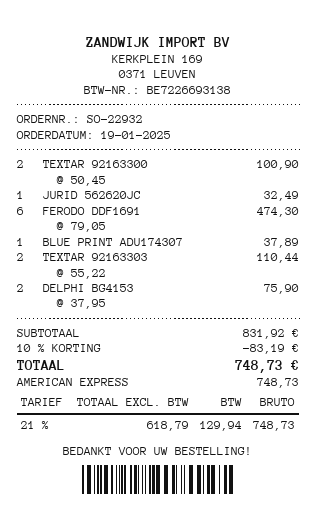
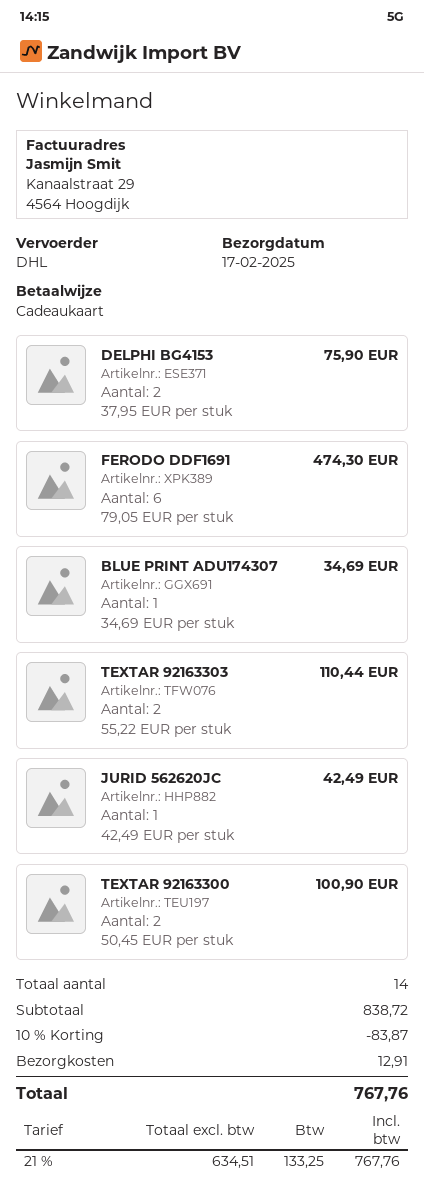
payment method: American Express -> gift card
JURID 562620JC: 1 x 32.49 = 32.49 -> 1 x 42.49 = 42.49
BLUE PRINT ADU174307: 1 x 37.89 = 37.89 -> 1 x 34.69 = 34.69
subtotal: 831.92 -> 838.72
discount: 10% = 83.19 -> 10% = 83.87
shipping: none -> 12.91
net: 618.79 -> 634.51
tax: 21% = 129.94 -> 21% = 133.25
total: 748.73 -> 767.76

